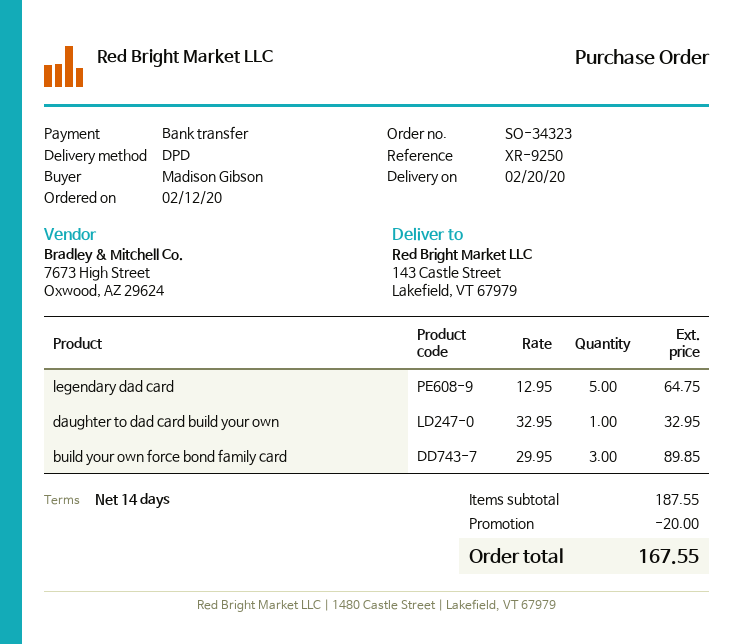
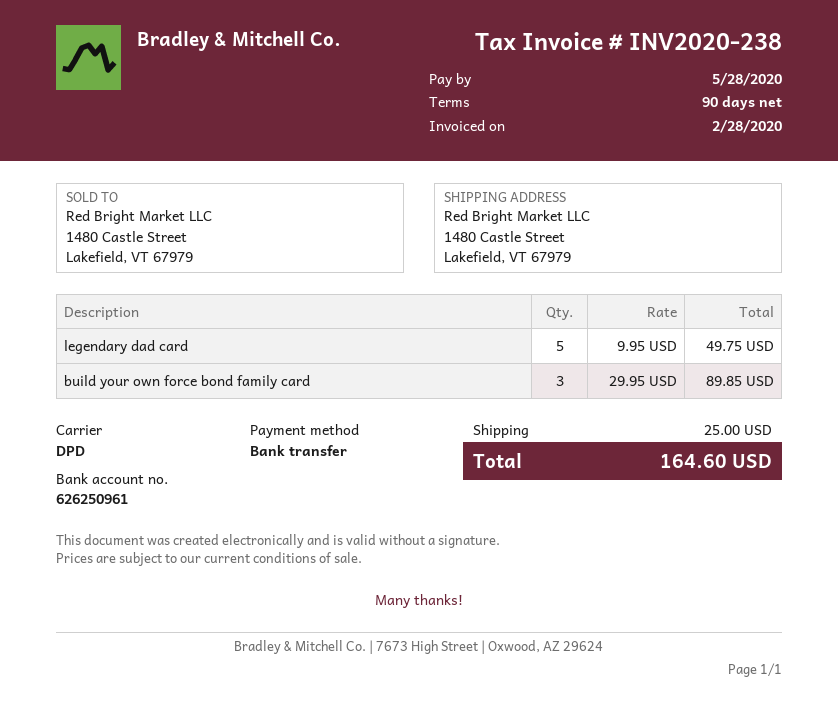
payment terms: 14 days -> 90 days
ship to: 143 Castle Street, Lakefield, VT 67979 -> 1480 Castle Street, Lakefield, VT 67979
legendary dad card: 5 x 12.95 = 64.75 -> 5 x 9.95 = 49.75
daughter to dad card build your own: 1 x 32.95 = 32.95 -> none
discount: 20.00 -> none
shipping: none -> 25.00
total: 167.55 -> 164.60

